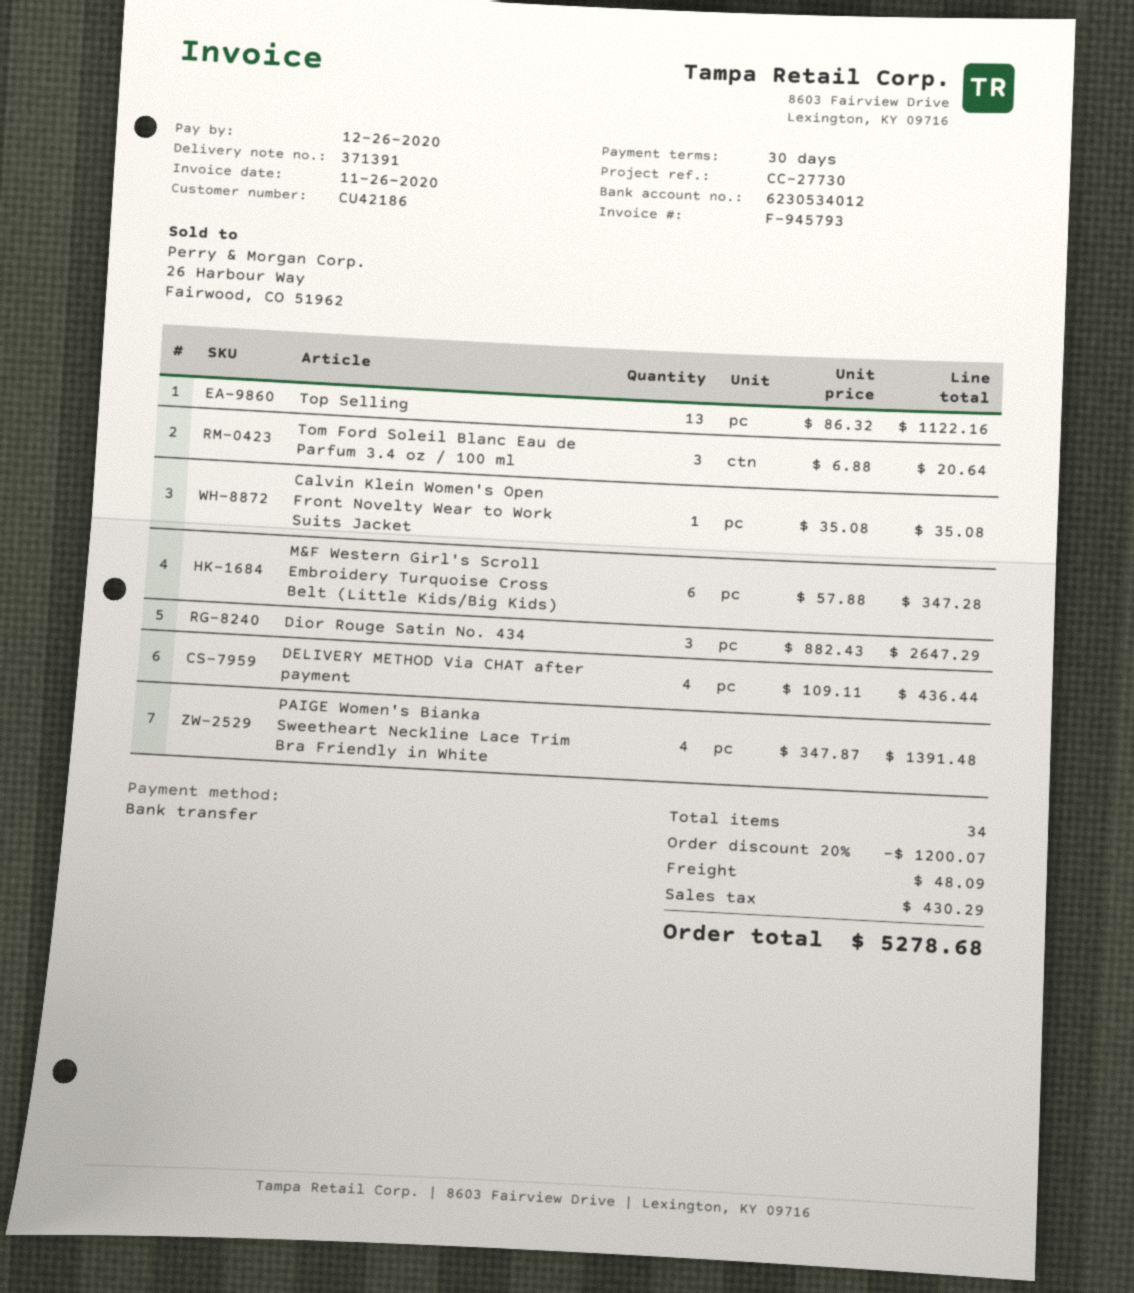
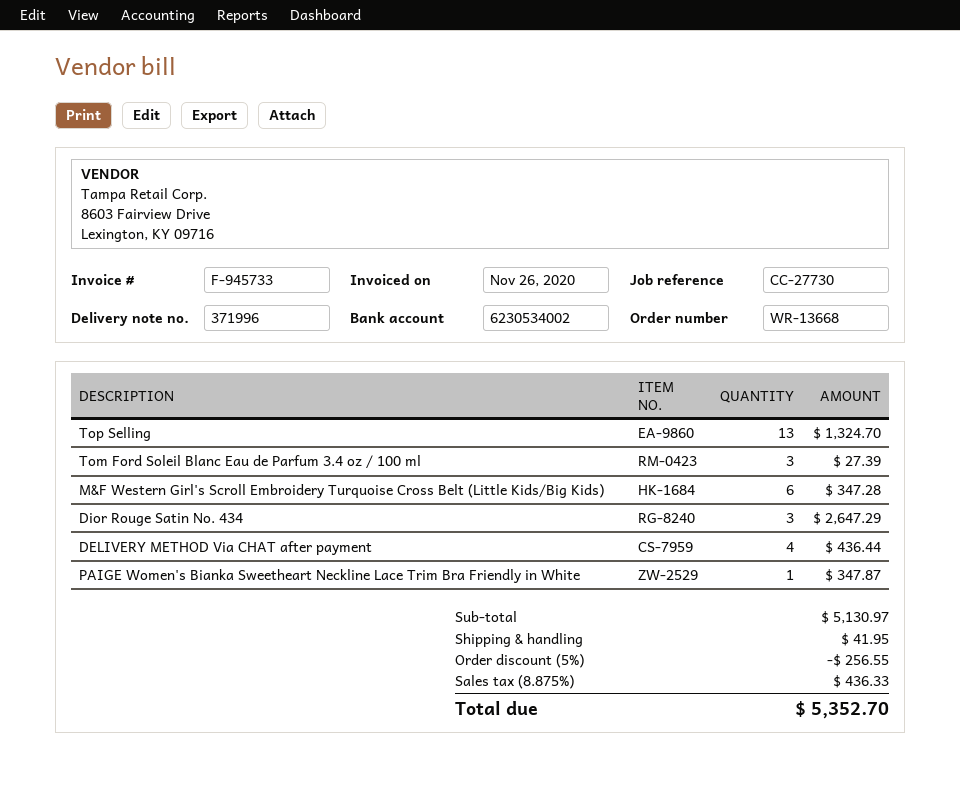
delivery note number: 371391 -> 371996
invoice number: F-945793 -> F-945733
bank account: 6230534012 -> 6230534002
Top Selling: 13 for 1122.16 -> 13 for 1324.70
Tom Ford Soleil Blanc Eau de Parfum 3.4 oz / 100 ml: 3 for 20.64 -> 3 for 27.39
Calvin Klein Women's Open Front Novelty Wear to Work Suits Jacket: 1 for 35.08 -> none
PAIGE Women's Bianka Sweetheart Neckline Lace Trim Bra Friendly in White: 4 for 1391.48 -> 1 for 347.87
discount: 20% = 1200.07 -> 5% = 256.55
shipping: 48.09 -> 41.95
tax: 430.29 -> 436.33
total: 5278.68 -> 5352.70

